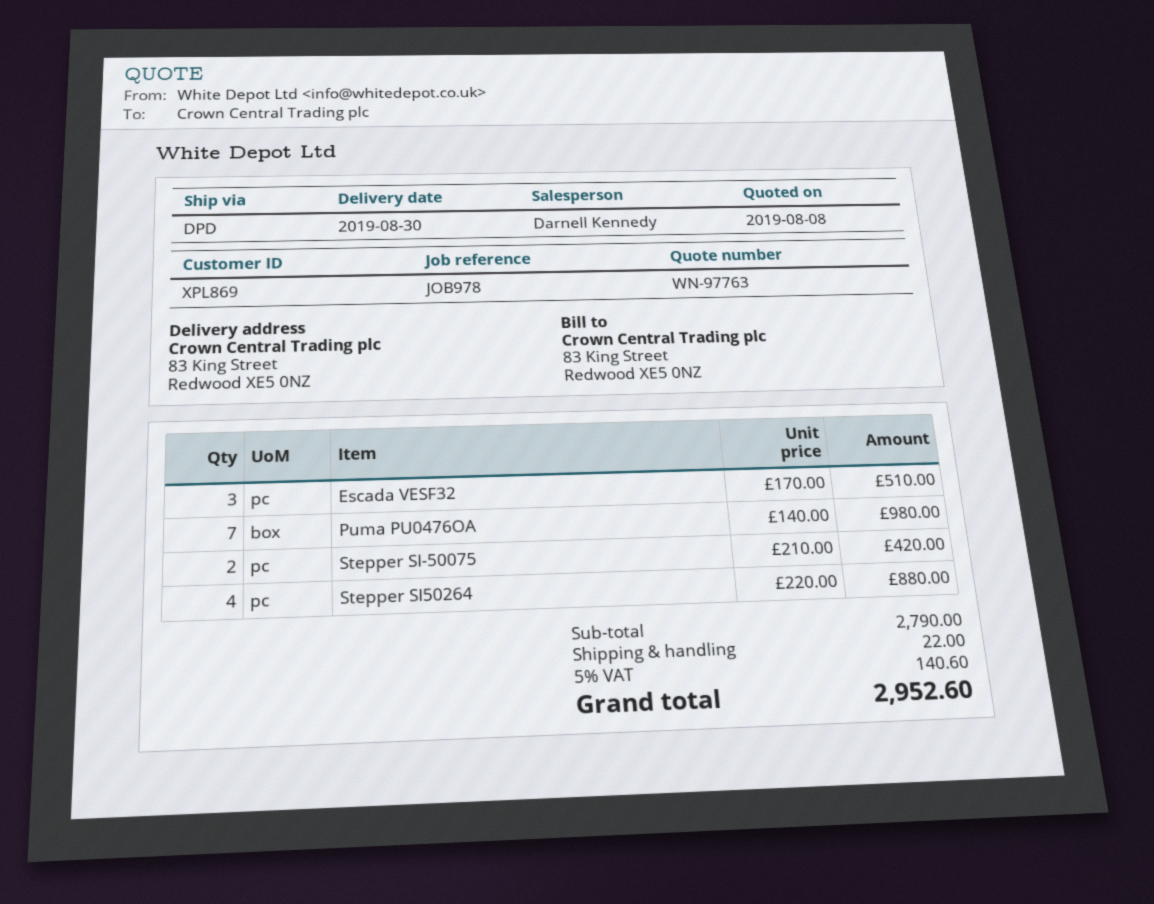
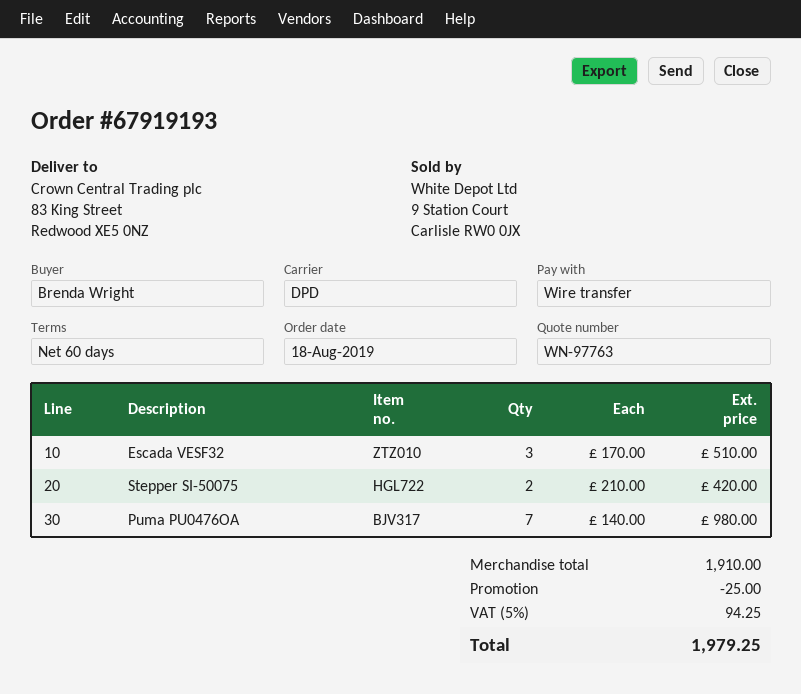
Stepper SI50264: 4 x 220.00 = 880.00 -> none
subtotal: 2790.00 -> 1910.00
discount: none -> 25.00
shipping: 22.00 -> none
tax: 5% = 140.60 -> 5% = 94.25
total: 2952.60 -> 1979.25

